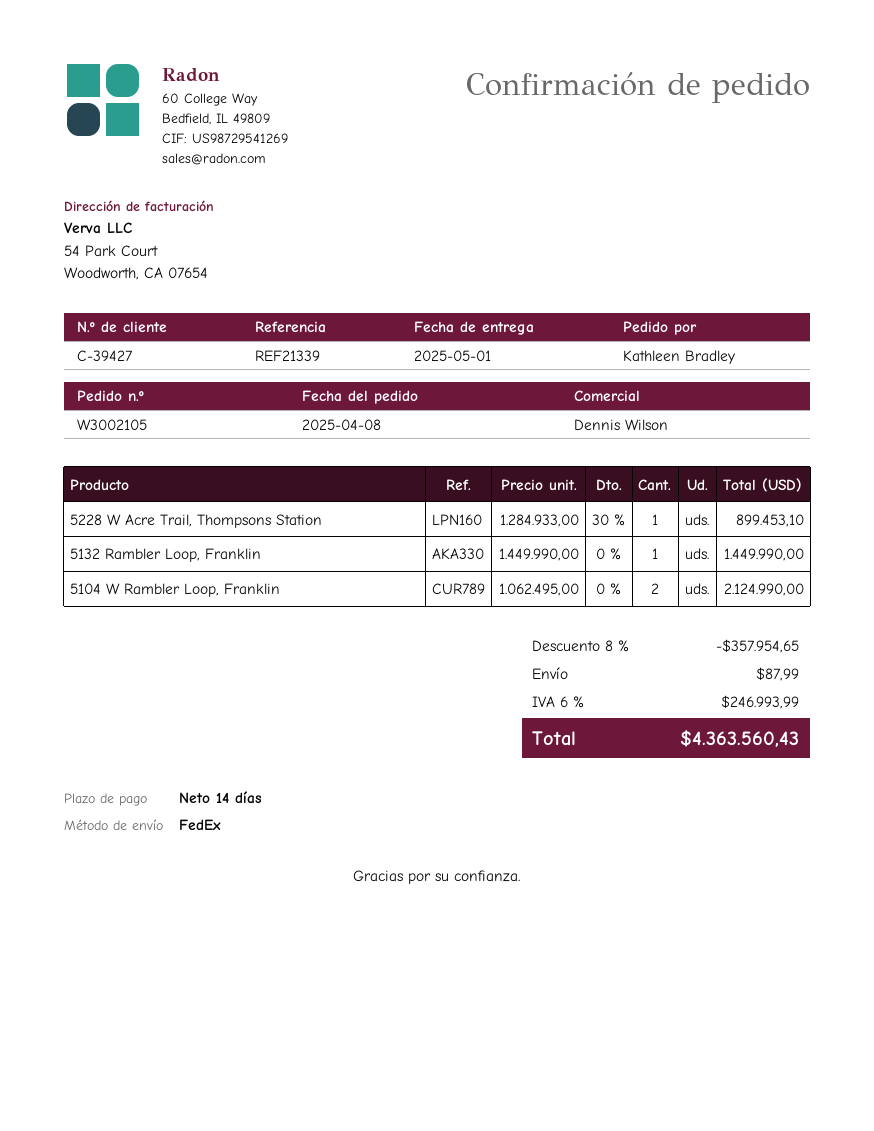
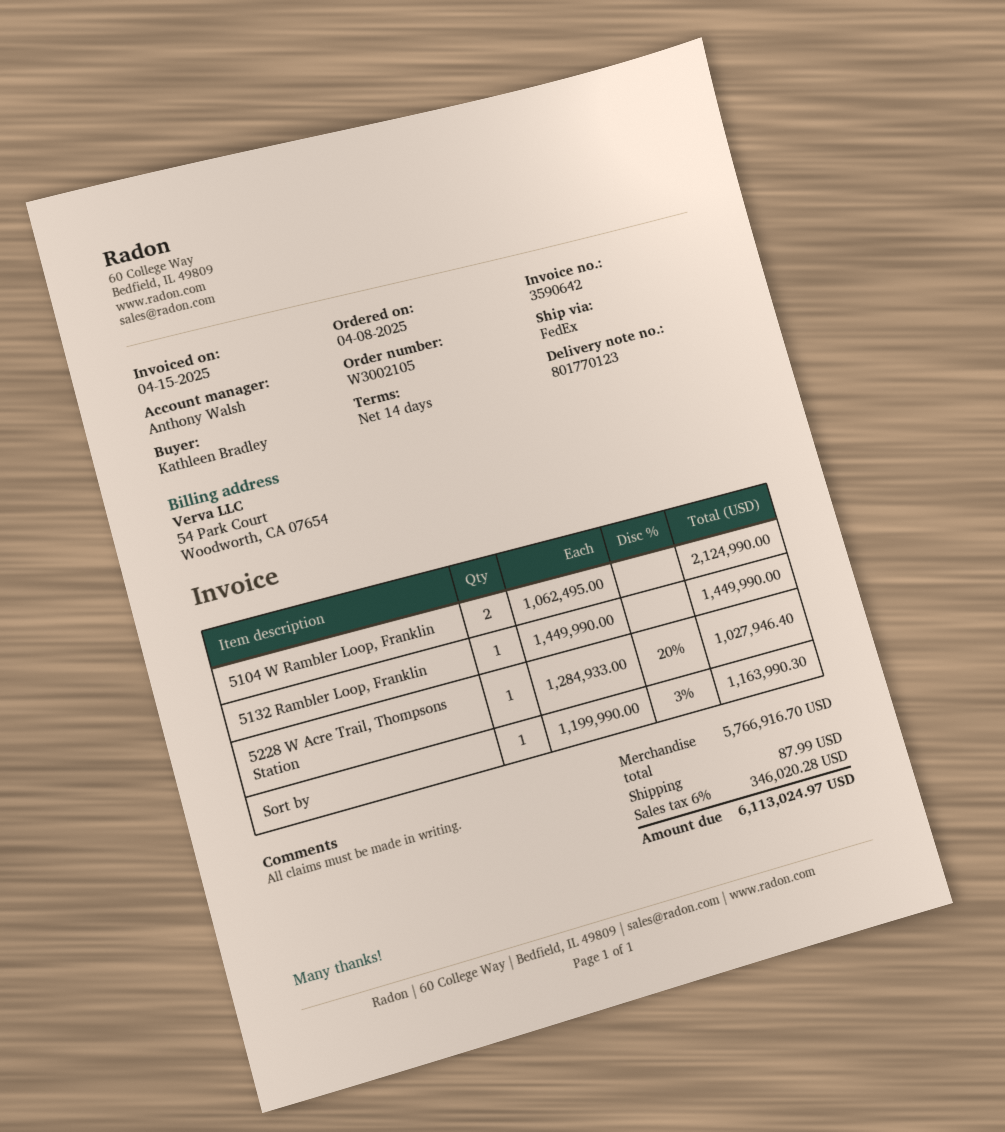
sales rep: Dennis Wilson -> Anthony Walsh
5228 W Acre Trail, Thompsons Station: 1 x 1284933.00 - 30% = 899453.10 -> 1 x 1284933.00 - 20% = 1027946.40
Sort by: none -> 1 x 1199990.00 - 3% = 1163990.30
discount: 8% = 357954.65 -> none
tax: 6% = 246993.99 -> 6% = 346020.28
total: 4363560.43 -> 6113024.97

